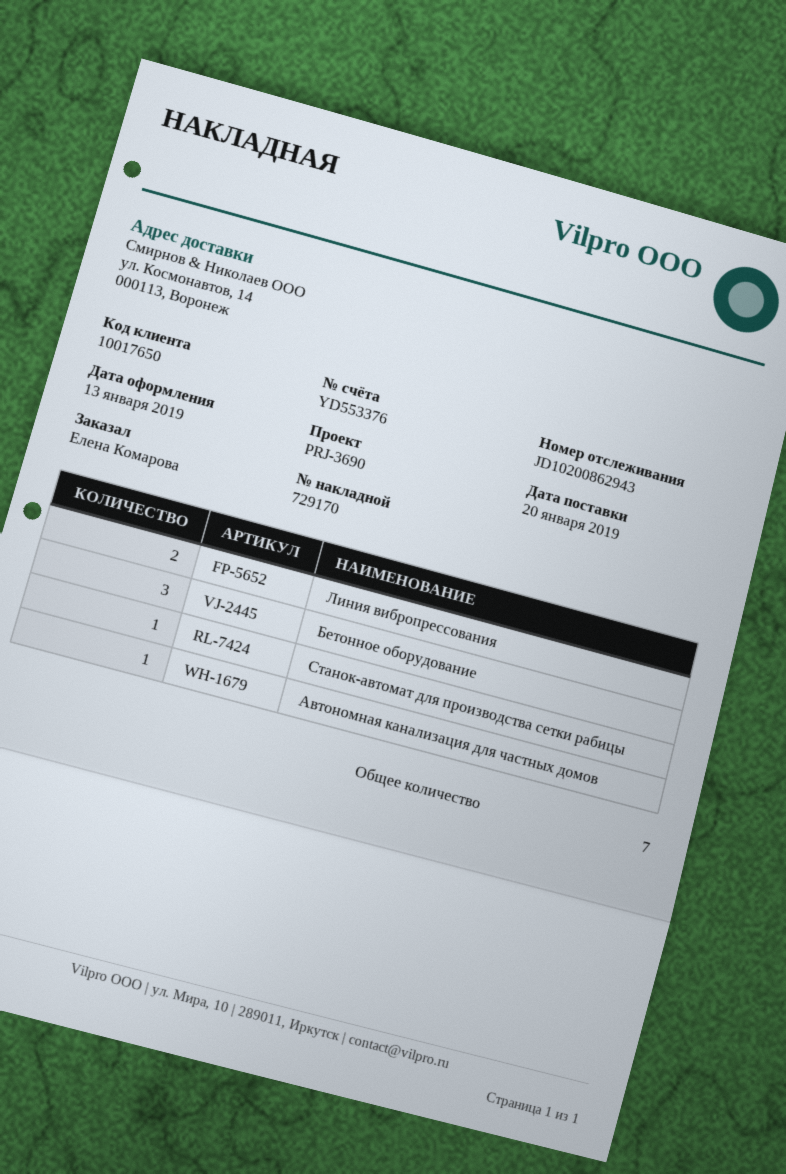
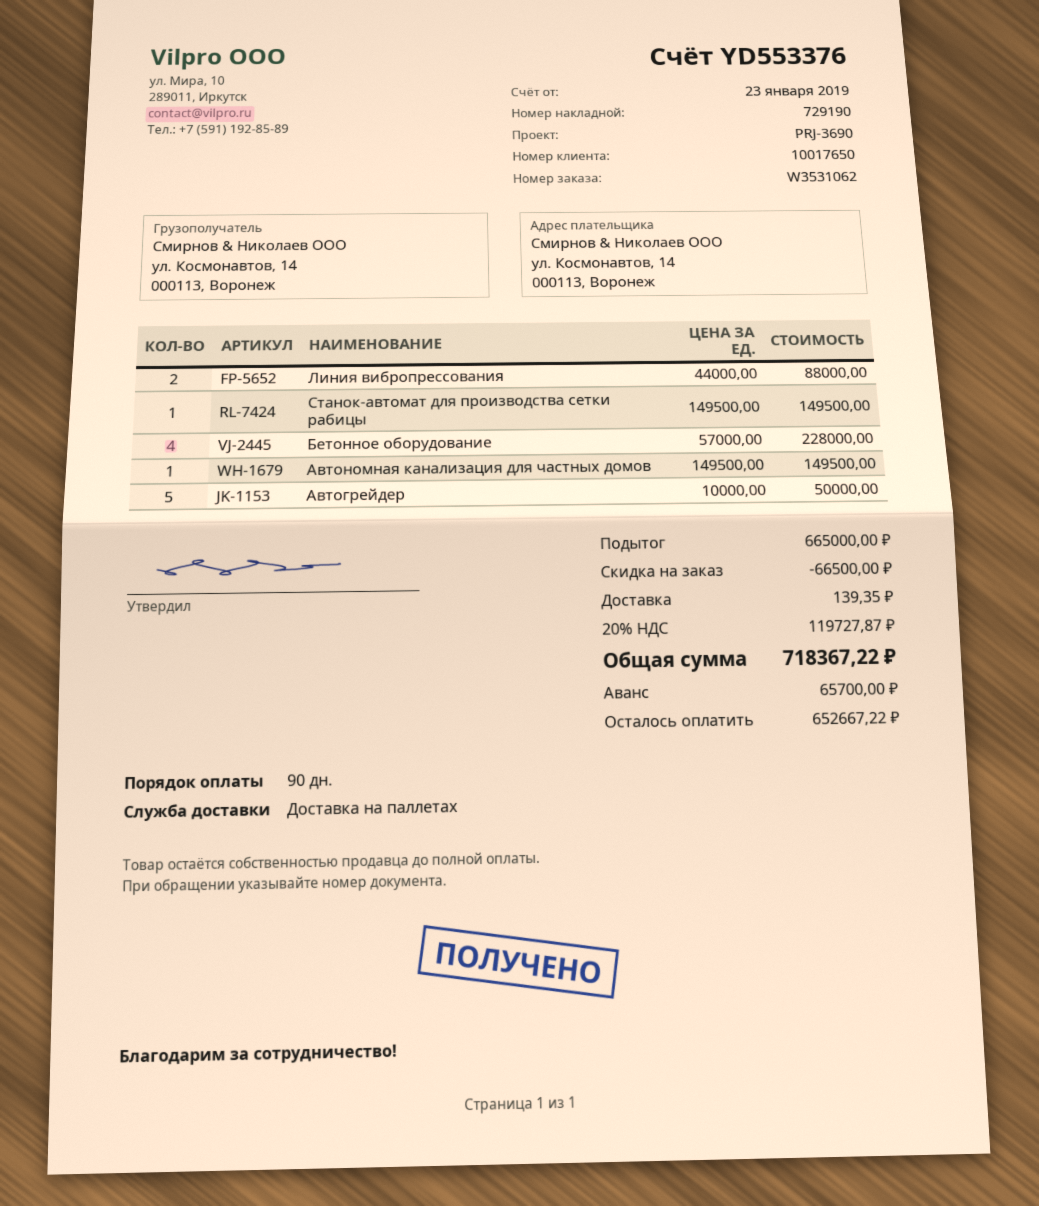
delivery note number: 729170 -> 729190
Бетонное оборудование: 3 -> 4
Автогрейдер: none -> 5

